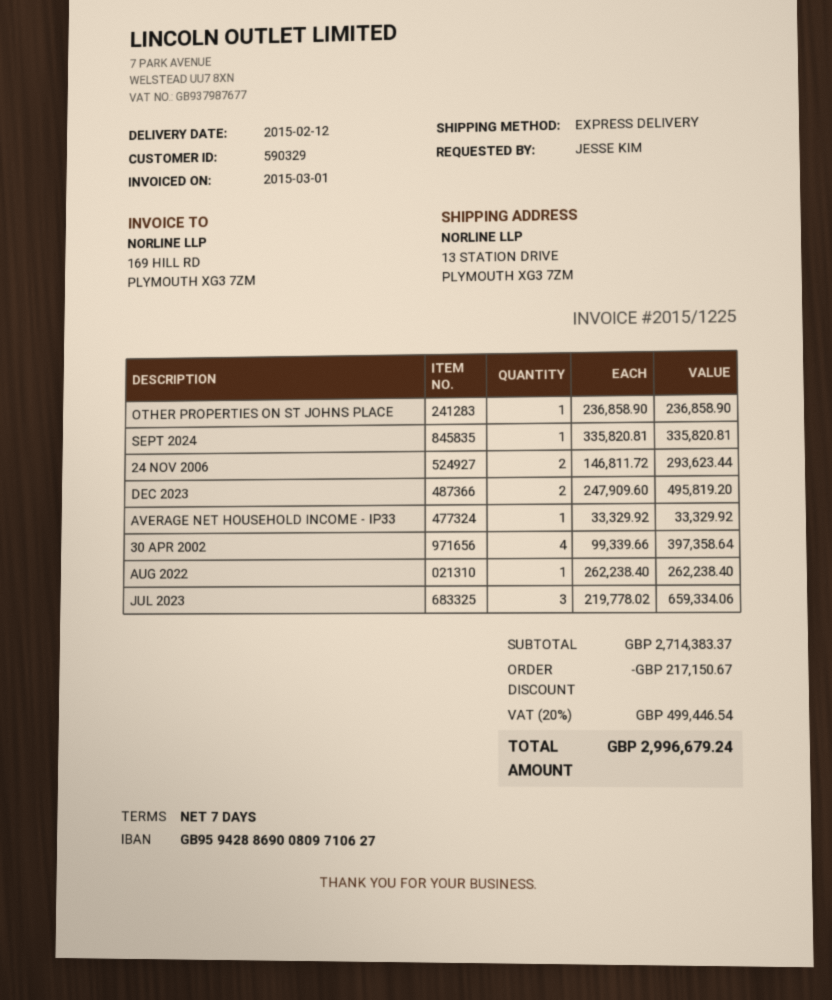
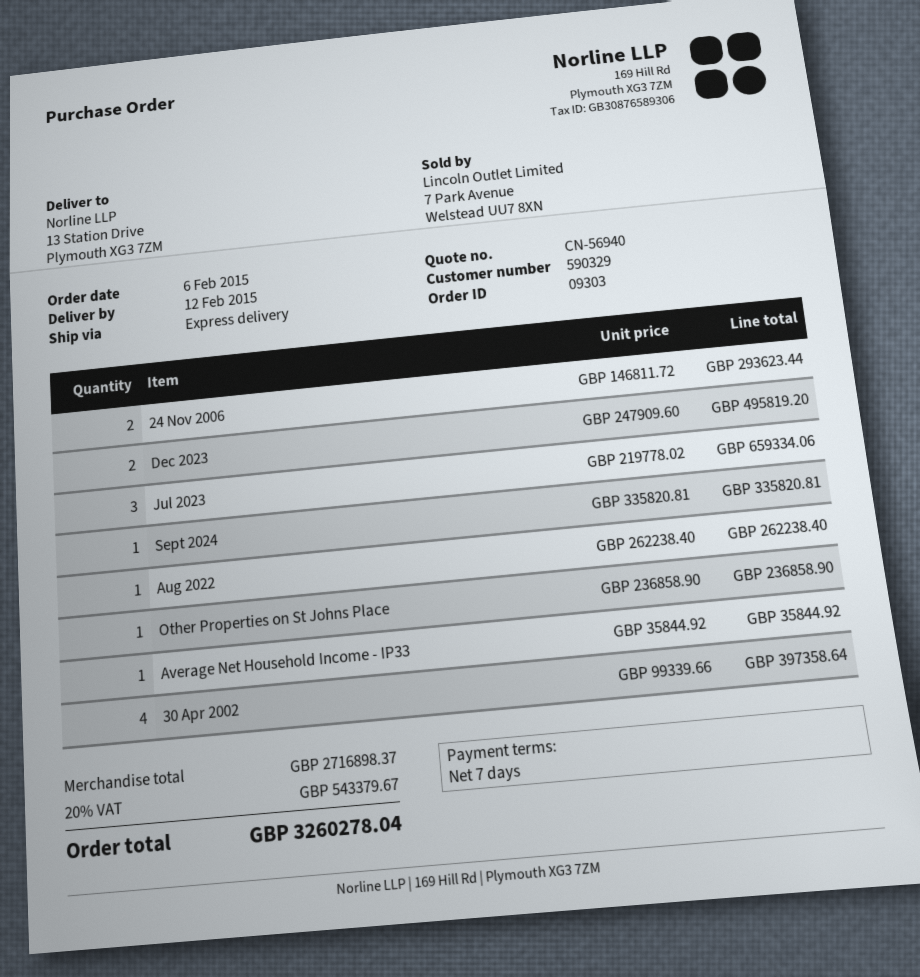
AVERAGE NET HOUSEHOLD INCOME - IP33: 1 x 33329.92 = 33329.92 -> 1 x 35844.92 = 35844.92
subtotal: 2714383.37 -> 2716898.37
discount: 217150.67 -> none
tax: 20% = 499446.54 -> 20% = 543379.67
total: 2996679.24 -> 3260278.04

